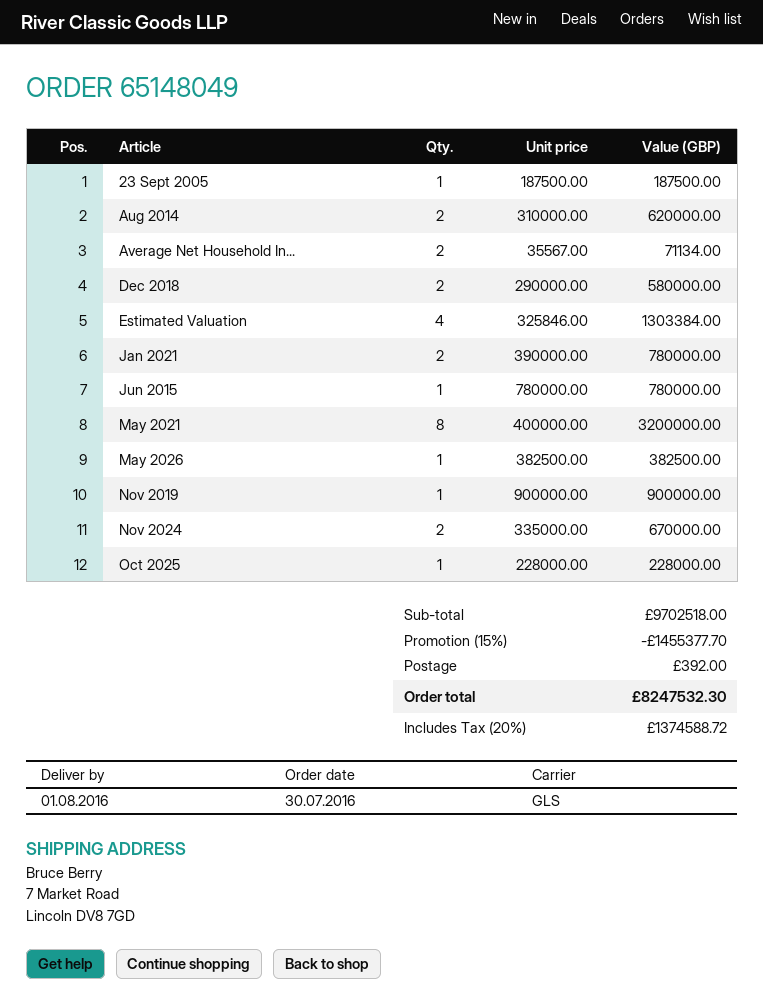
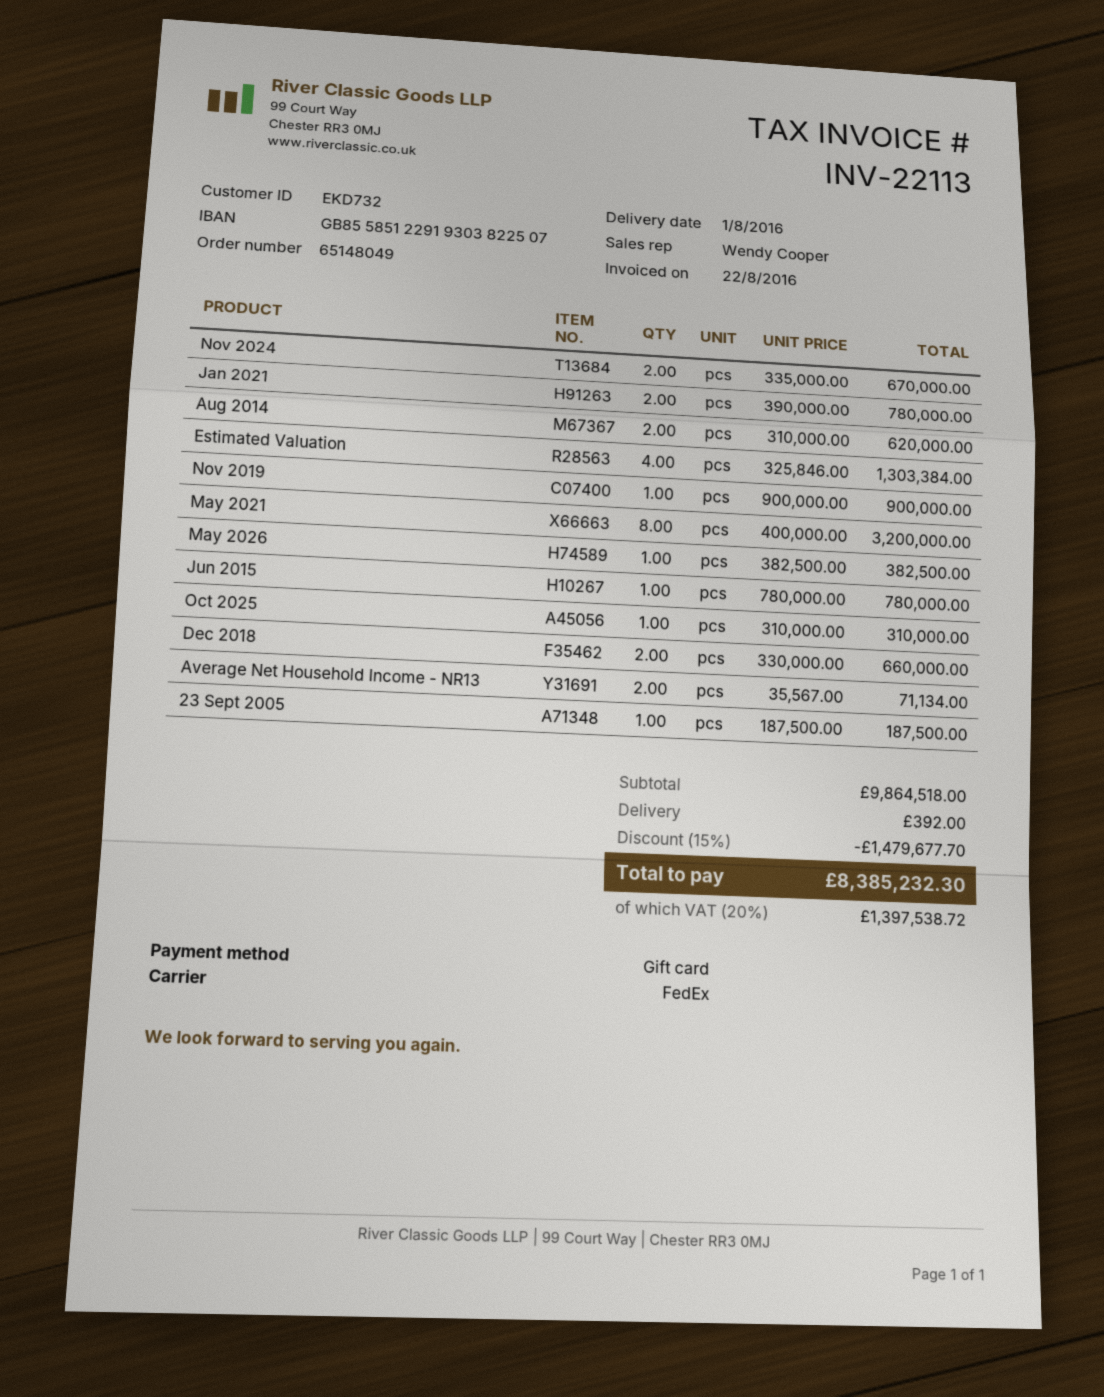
shipping method: GLS -> FedEx
Dec 2018: 2 x 290000.00 = 580000.00 -> 2 x 330000.00 = 660000.00
Oct 2025: 1 x 228000.00 = 228000.00 -> 1 x 310000.00 = 310000.00
subtotal: 9702518.00 -> 9864518.00
discount: 15% = 1455377.70 -> 15% = 1479677.70
tax: 20% = 1374588.72 -> 20% = 1397538.72
total: 8247532.30 -> 8385232.30

